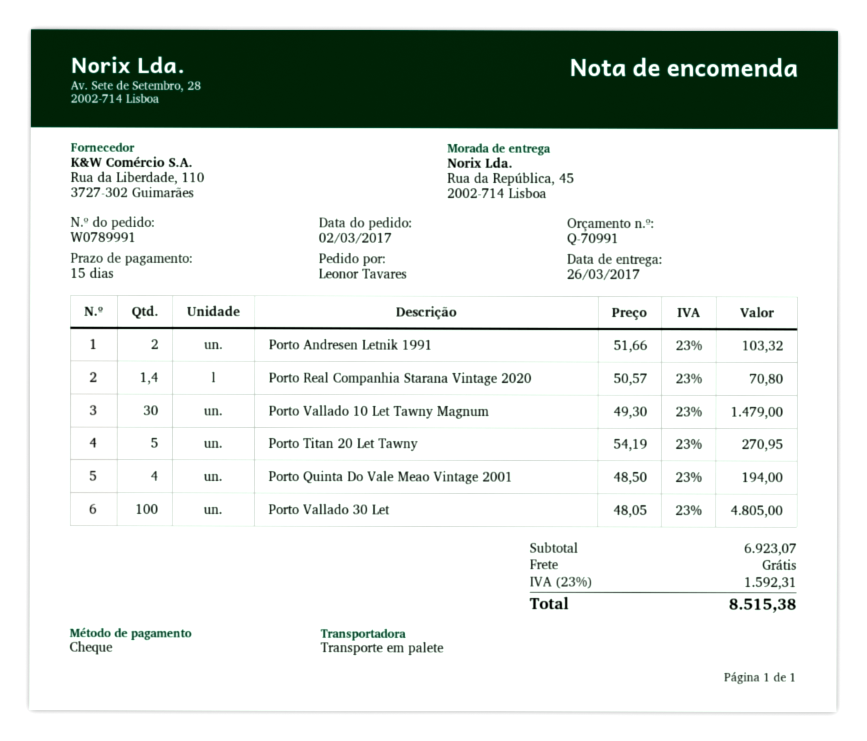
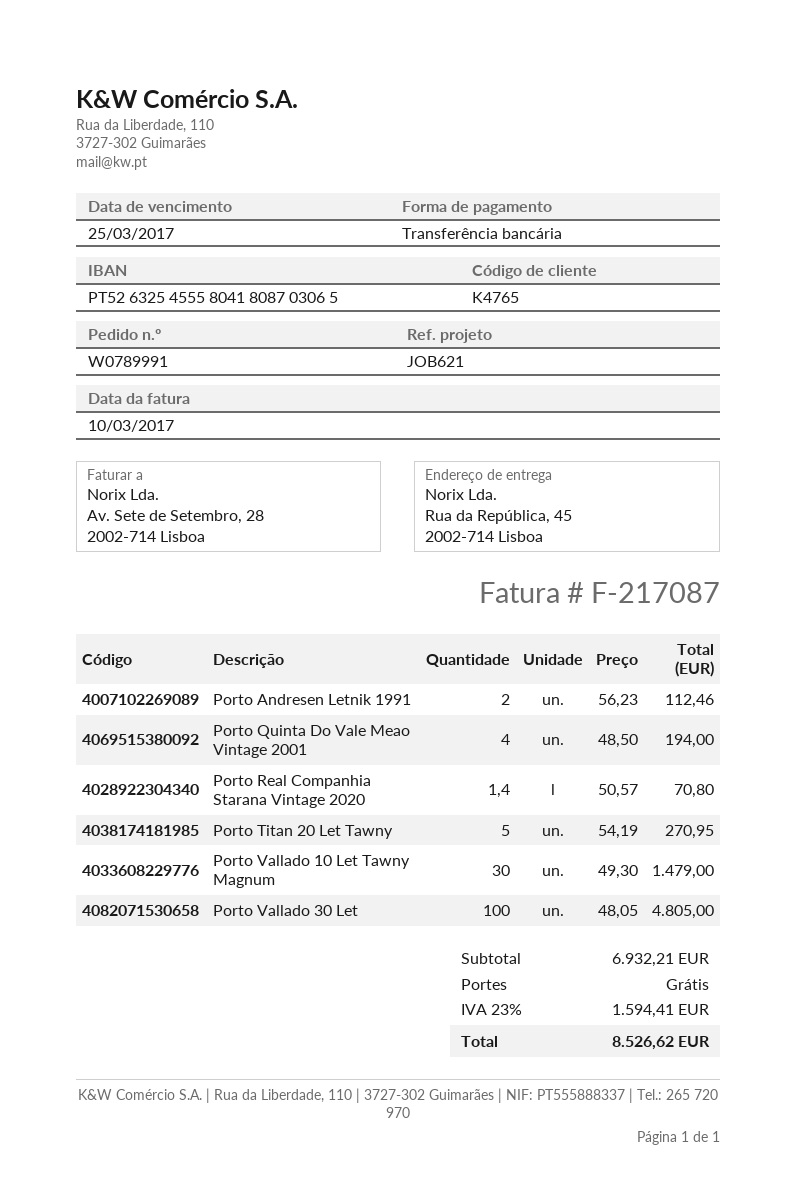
payment method: cheque -> bank transfer
Porto Andresen Letnik 1991: 2 x 51.66 = 103.32 -> 2 x 56.23 = 112.46
subtotal: 6923.07 -> 6932.21
tax: 23% = 1592.31 -> 23% = 1594.41
total: 8515.38 -> 8526.62

